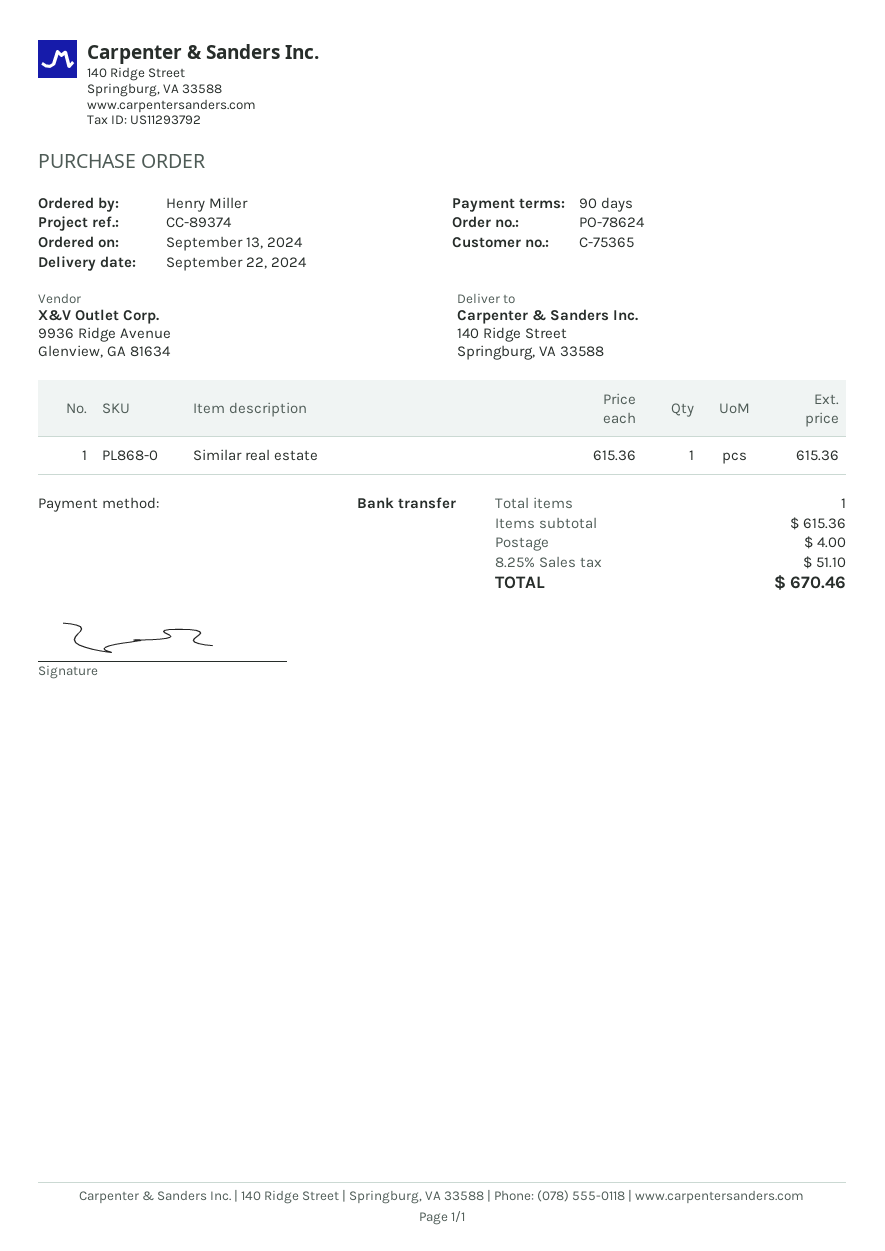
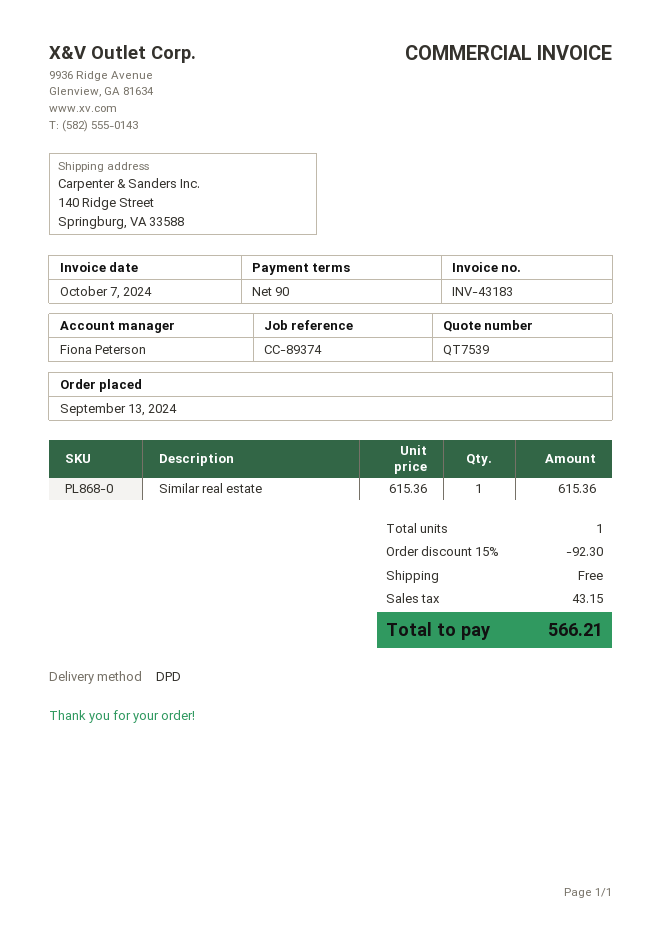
discount: none -> 15% = 92.30
shipping: 4.00 -> 0.00
tax: 51.10 -> 43.15
total: 670.46 -> 566.21

